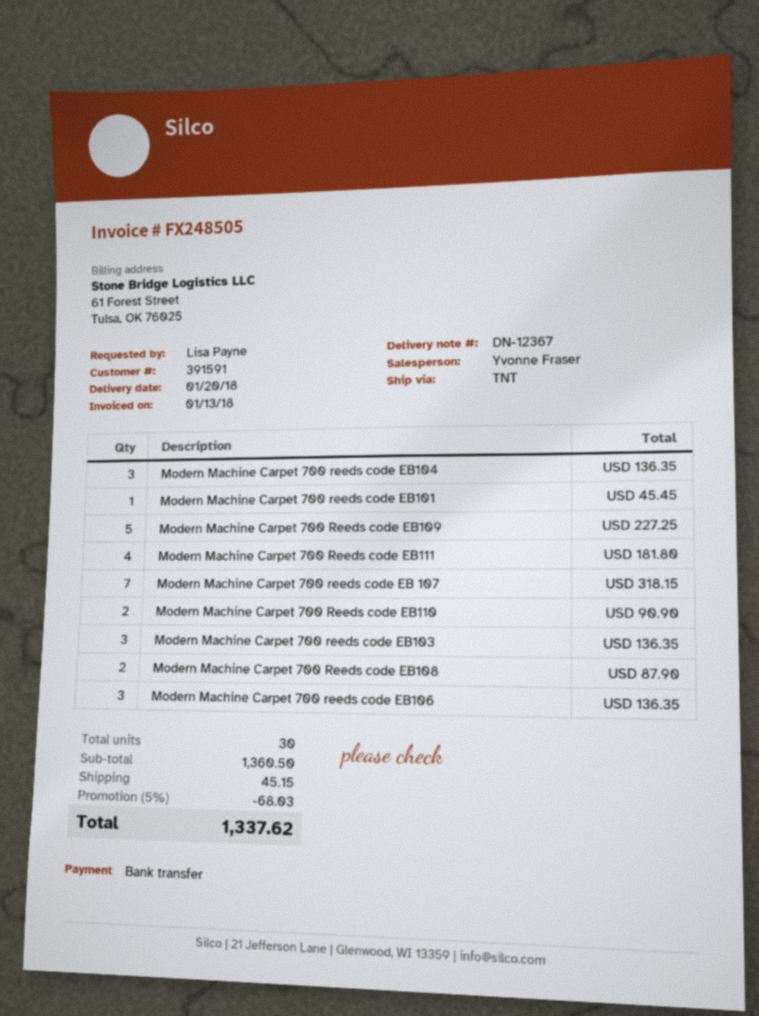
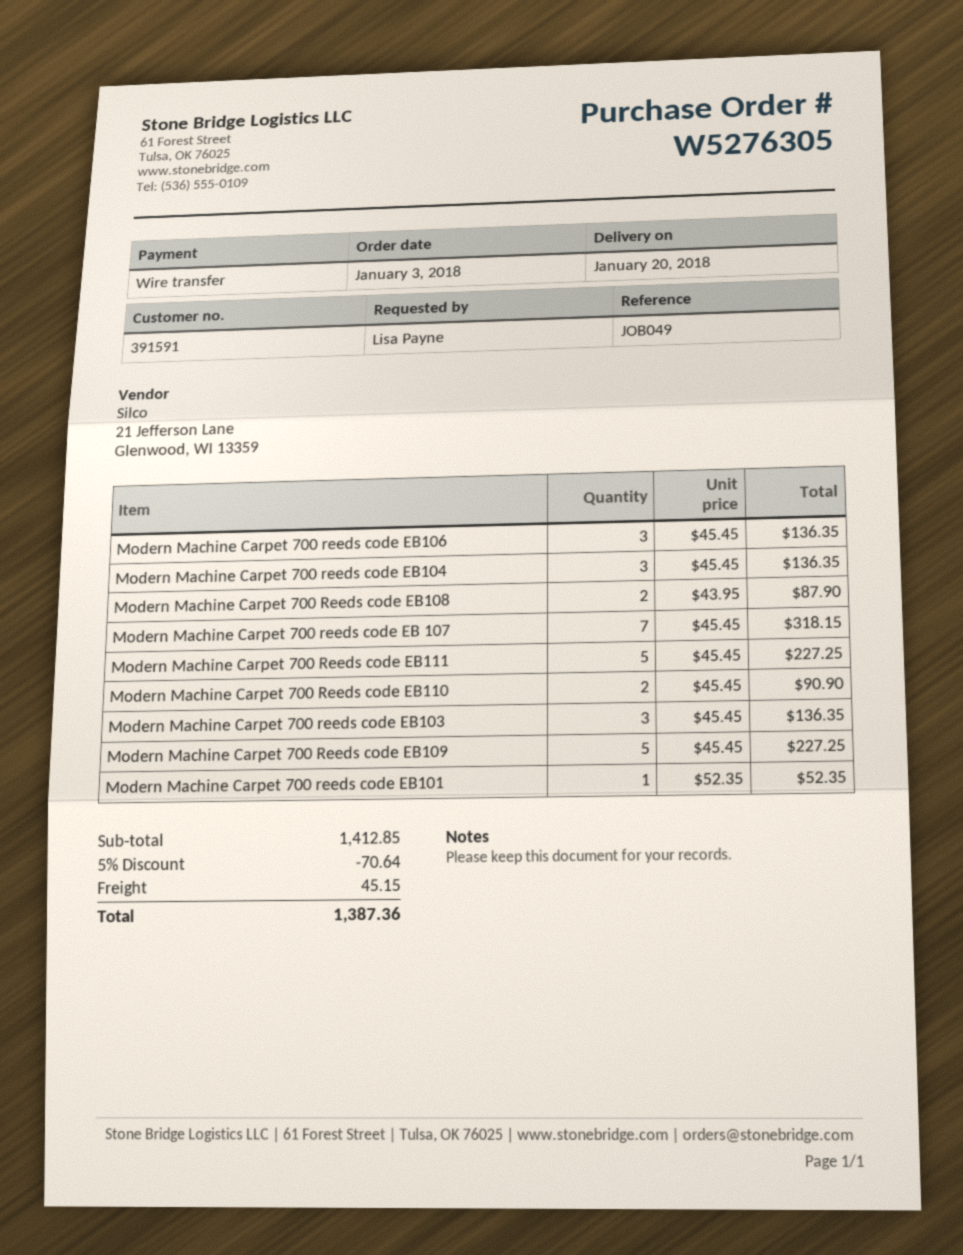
Modern Machine Carpet 700 reeds code EB101: 1 for 45.45 -> 1 for 52.35
Modern Machine Carpet 700 Reeds code EB111: 4 for 181.80 -> 5 for 227.25
subtotal: 1360.50 -> 1412.85
discount: 5% = 68.03 -> 5% = 70.64
total: 1337.62 -> 1387.36

